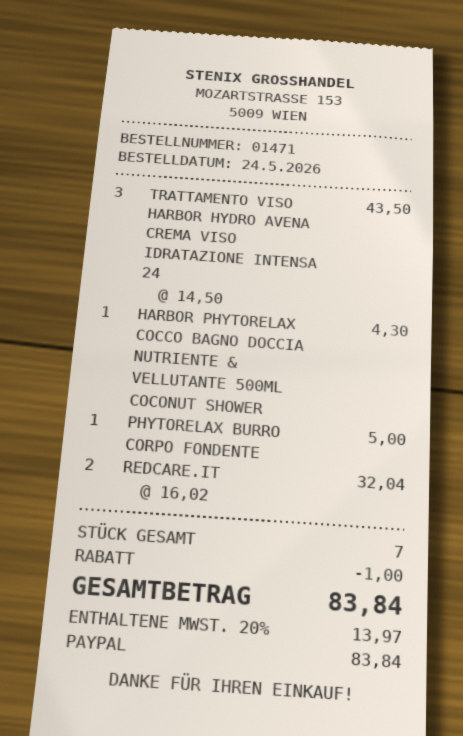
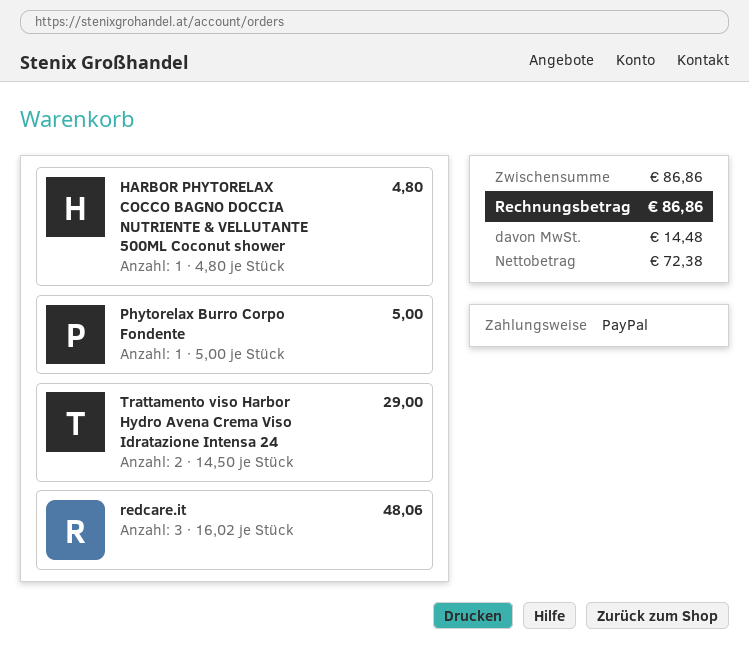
TRATTAMENTO VISO HARBOR HYDRO AVENA CREMA VISO IDRATAZIONE INTENSA 24: 3 x 14.50 = 43.50 -> 2 x 14.50 = 29.00
HARBOR PHYTORELAX COCCO BAGNO DOCCIA NUTRIENTE & VELLUTANTE 500ML COCONUT SHOWER: 1 x 4.30 = 4.30 -> 1 x 4.80 = 4.80
REDCARE.IT: 2 x 16.02 = 32.04 -> 3 x 16.02 = 48.06
discount: 1.00 -> none
tax: 13.97 -> 14.48
total: 83.84 -> 86.86

